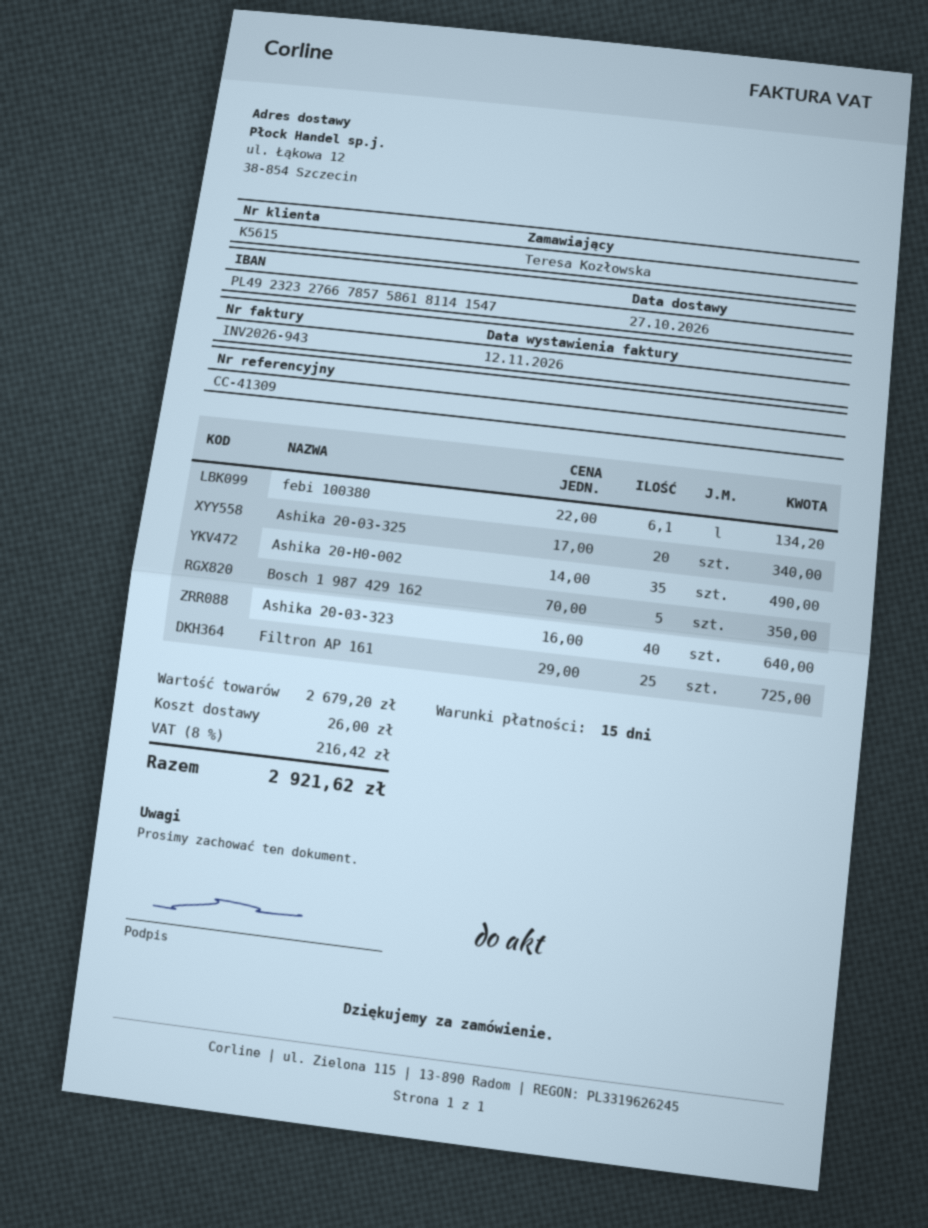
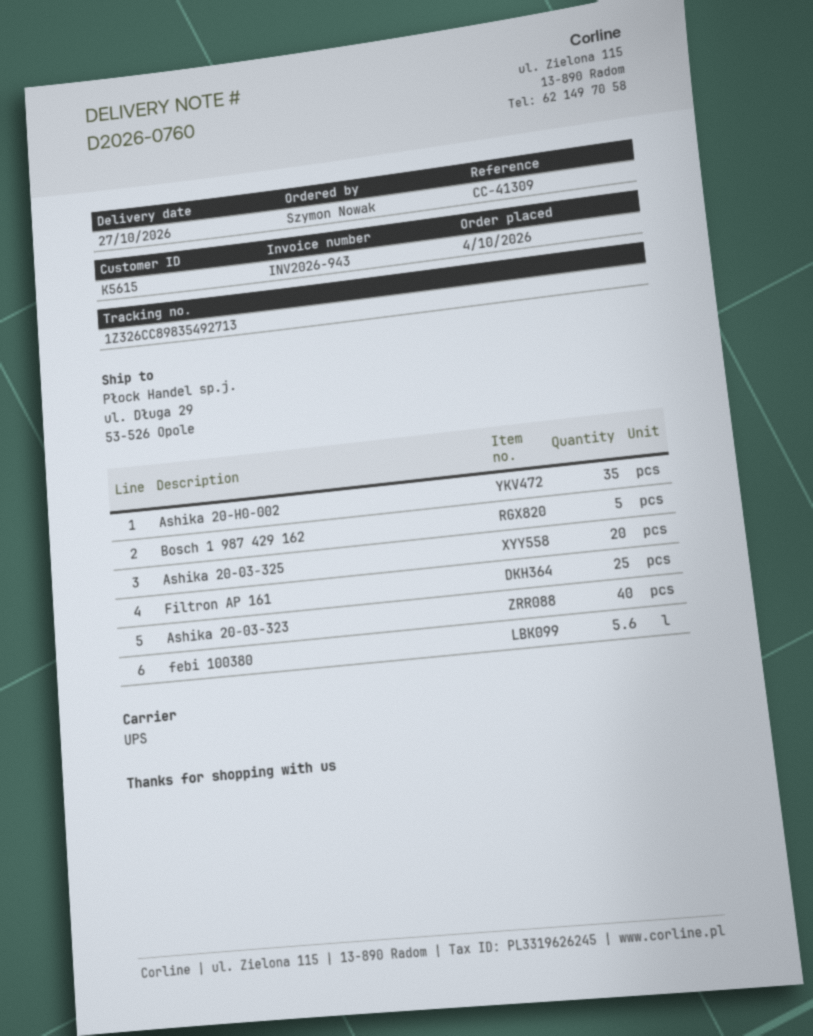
ordered by: Teresa Kozłowska -> Szymon Nowak
ship to: ul. Łąkowa 12, 38-854 Szczecin -> ul. Długa 29, 53-526 Opole
febi 100380: 6.1 -> 5.6

